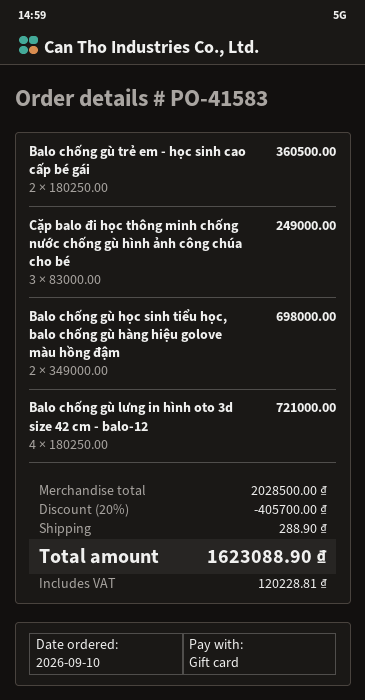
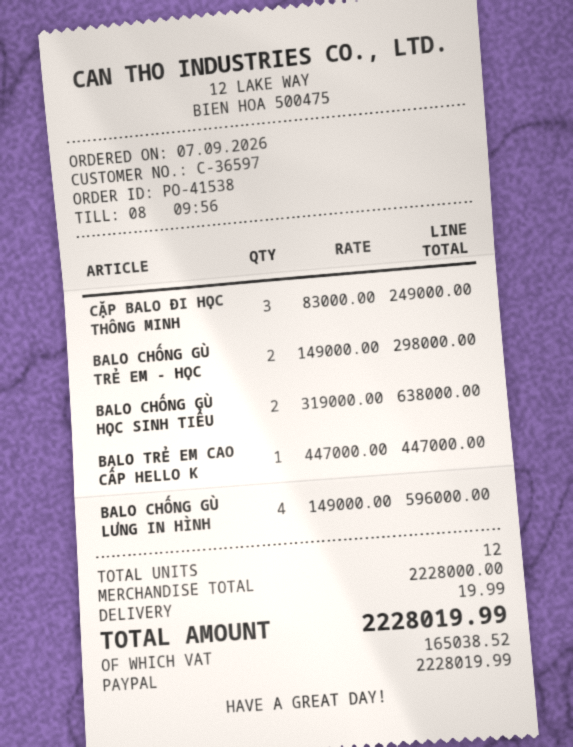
order number: PO-41583 -> PO-41538
order date: 2026-09-10 -> 2026-09-07
payment method: gift card -> PayPal
Balo chống gù trẻ em - học sinh cao cấp bé gái: 2 x 180250.00 = 360500.00 -> 2 x 149000.00 = 298000.00
Balo chống gù học sinh tiểu học, balo chống gù hàng hiệu golove màu hồng đậm: 2 x 349000.00 = 698000.00 -> 2 x 319000.00 = 638000.00
Balo chống gù lưng in hình oto 3d size 42 cm - balo-12: 4 x 180250.00 = 721000.00 -> 4 x 149000.00 = 596000.00
BALO TRẺ EM CAO CẤP HELLO K: none -> 1 x 447000.00 = 447000.00
subtotal: 2028500.00 -> 2228000.00
discount: 20% = 405700.00 -> none
shipping: 288.90 -> 19.99
tax: 120228.81 -> 165038.52
total: 1623088.90 -> 2228019.99

